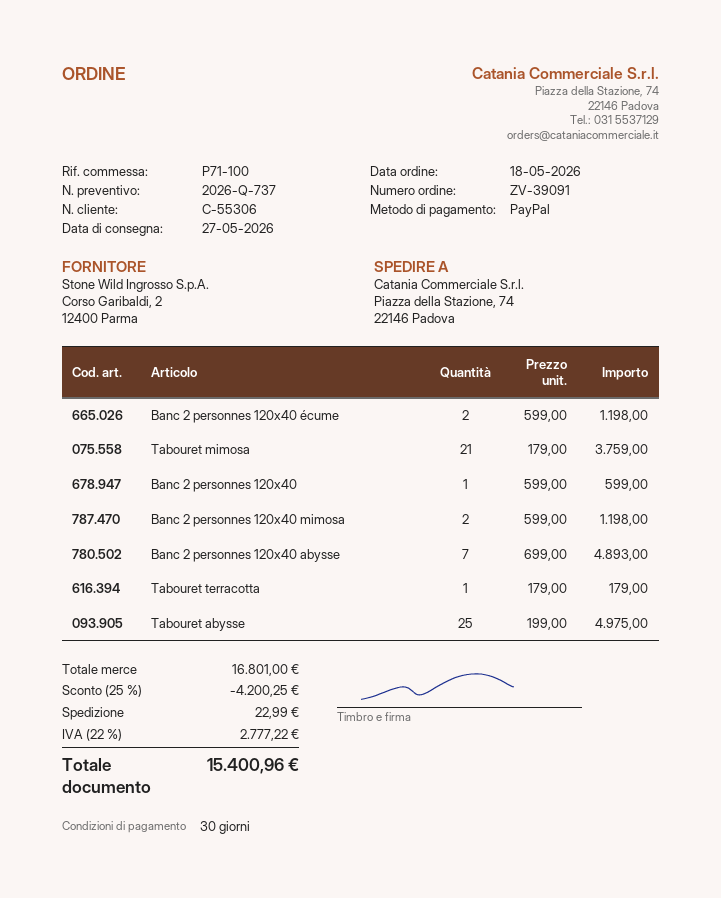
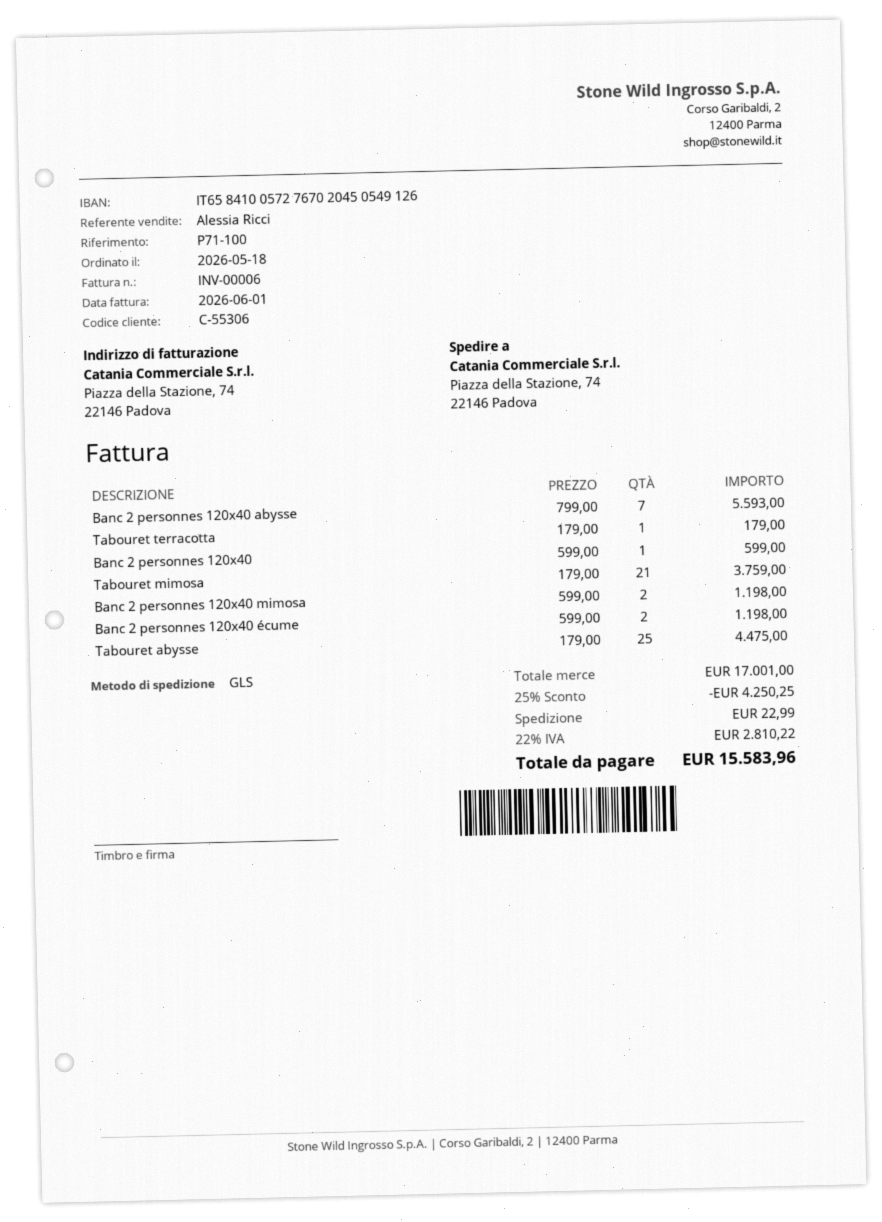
Banc 2 personnes 120x40 abysse: 7 x 699.00 = 4893.00 -> 7 x 799.00 = 5593.00
Tabouret abysse: 25 x 199.00 = 4975.00 -> 25 x 179.00 = 4475.00
subtotal: 16801.00 -> 17001.00
discount: 25% = 4200.25 -> 25% = 4250.25
tax: 22% = 2777.22 -> 22% = 2810.22
total: 15400.96 -> 15583.96

